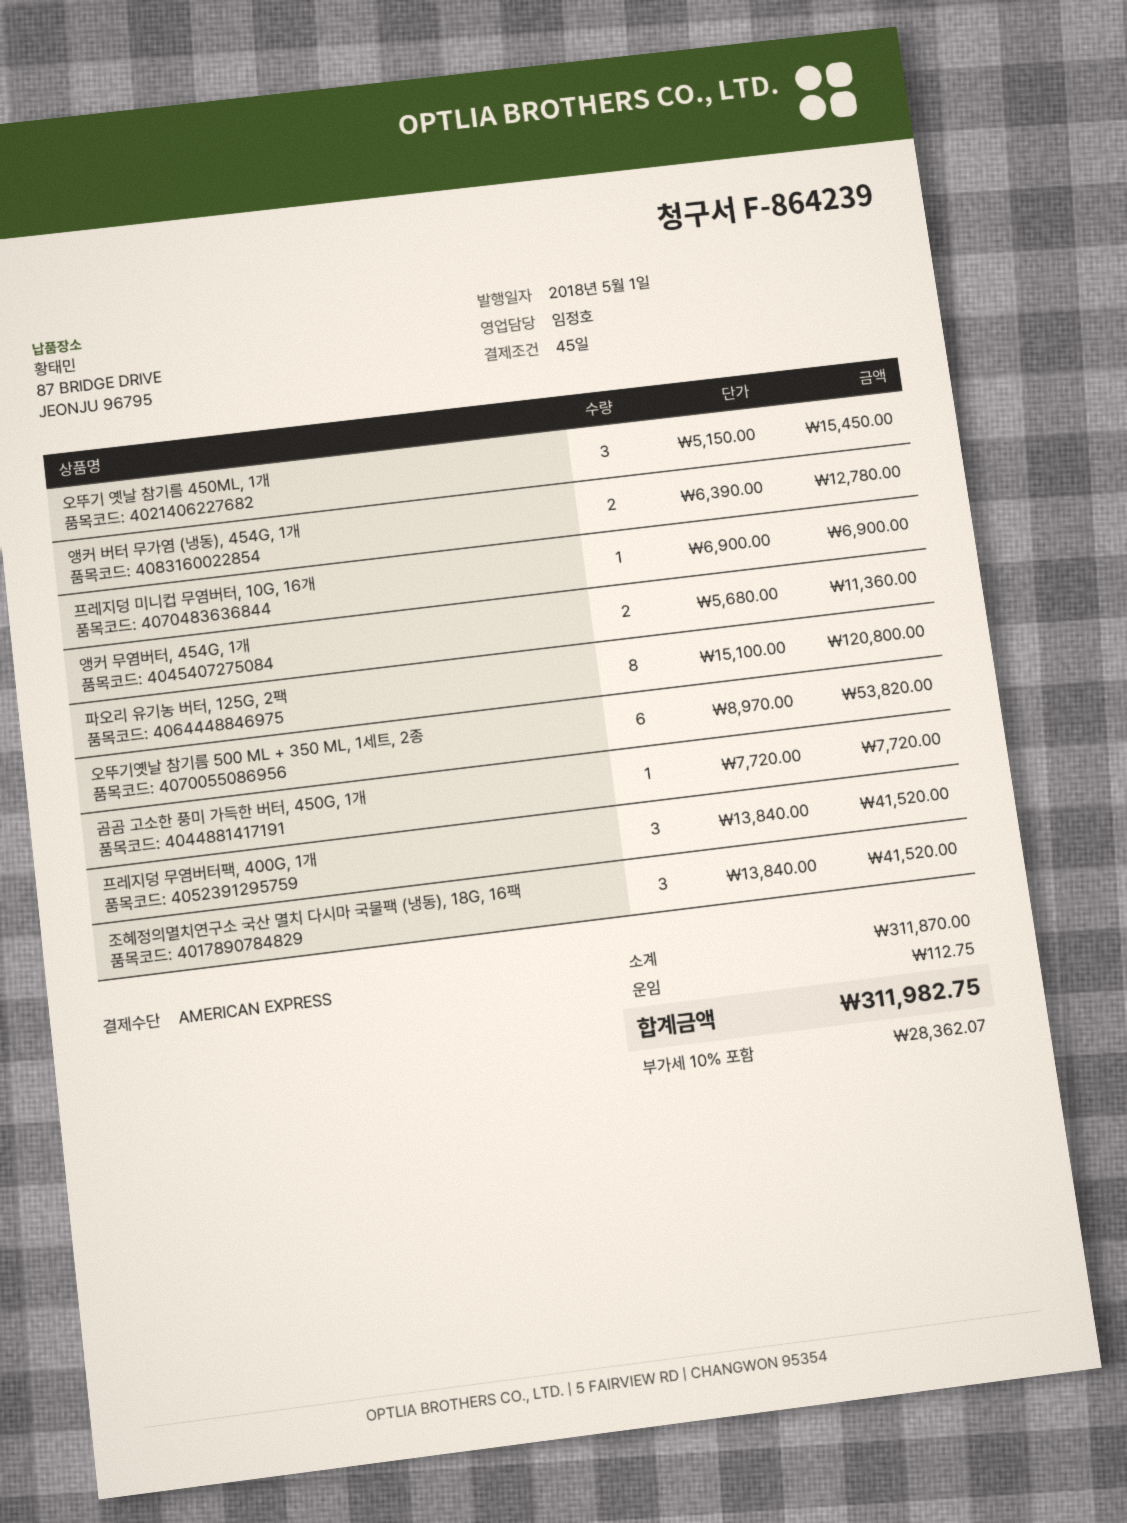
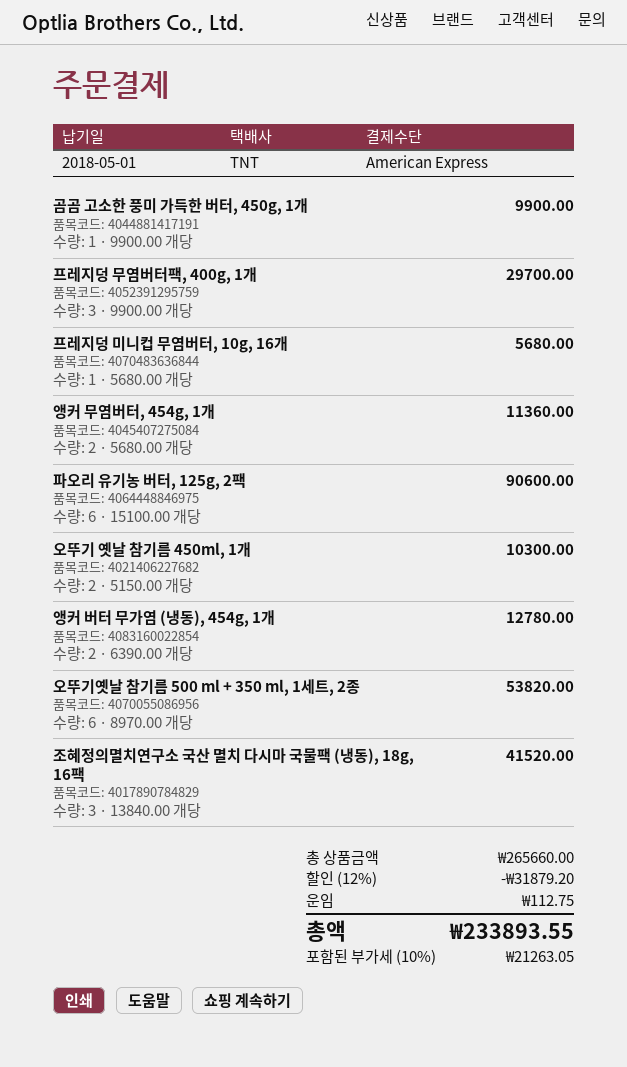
오뚜기 옛날 참기름 450ML, 1개: 3 x 5150.00 = 15450.00 -> 2 x 5150.00 = 10300.00
프레지덩 미니컵 무염버터, 10G, 16개: 1 x 6900.00 = 6900.00 -> 1 x 5680.00 = 5680.00
파오리 유기농 버터, 125G, 2팩: 8 x 15100.00 = 120800.00 -> 6 x 15100.00 = 90600.00
곰곰 고소한 풍미 가득한 버터, 450G, 1개: 1 x 7720.00 = 7720.00 -> 1 x 9900.00 = 9900.00
프레지덩 무염버터팩, 400G, 1개: 3 x 13840.00 = 41520.00 -> 3 x 9900.00 = 29700.00
subtotal: 311870.00 -> 265660.00
discount: none -> 12% = 31879.20
tax: 10% = 28362.07 -> 10% = 21263.05
total: 311982.75 -> 233893.55

